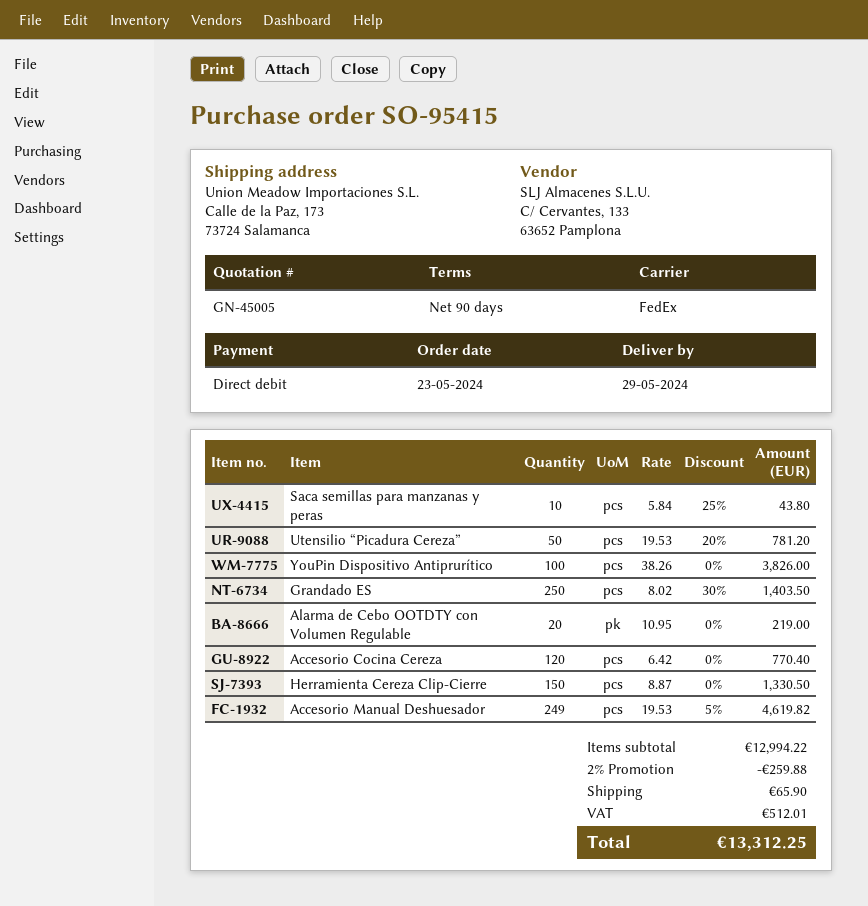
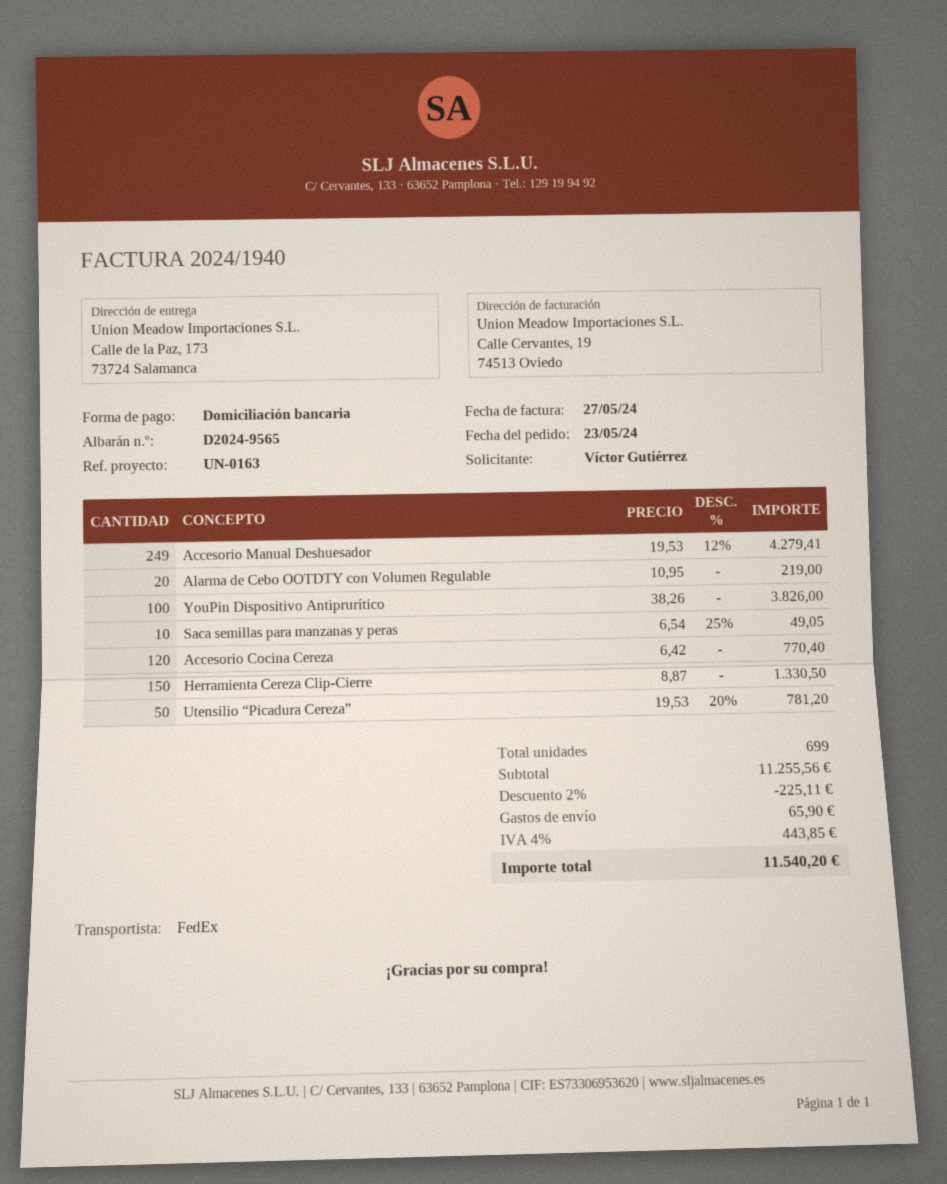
Saca semillas para manzanas y peras: 10 x 5.84 - 25% = 43.80 -> 10 x 6.54 - 25% = 49.05
Grandado ES: 250 x 8.02 - 30% = 1403.50 -> none
Accesorio Manual Deshuesador: 249 x 19.53 - 5% = 4619.82 -> 249 x 19.53 - 12% = 4279.41
subtotal: 12994.22 -> 11255.56
discount: 2% = 259.88 -> 2% = 225.11
tax: 512.01 -> 443.85
total: 13312.25 -> 11540.20

